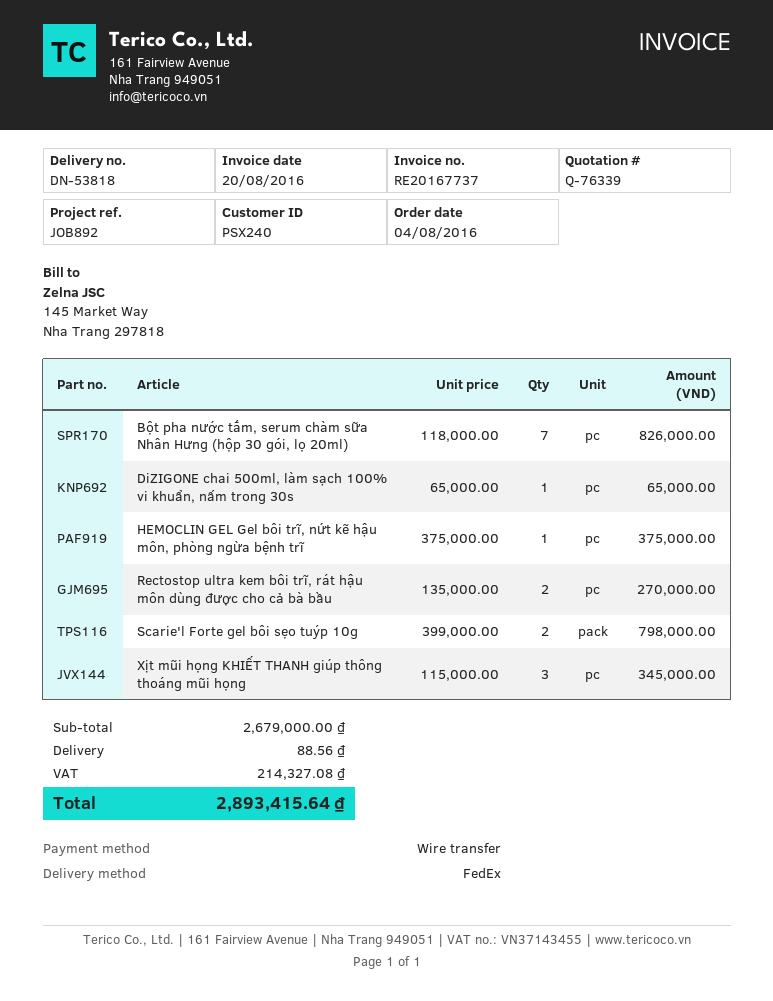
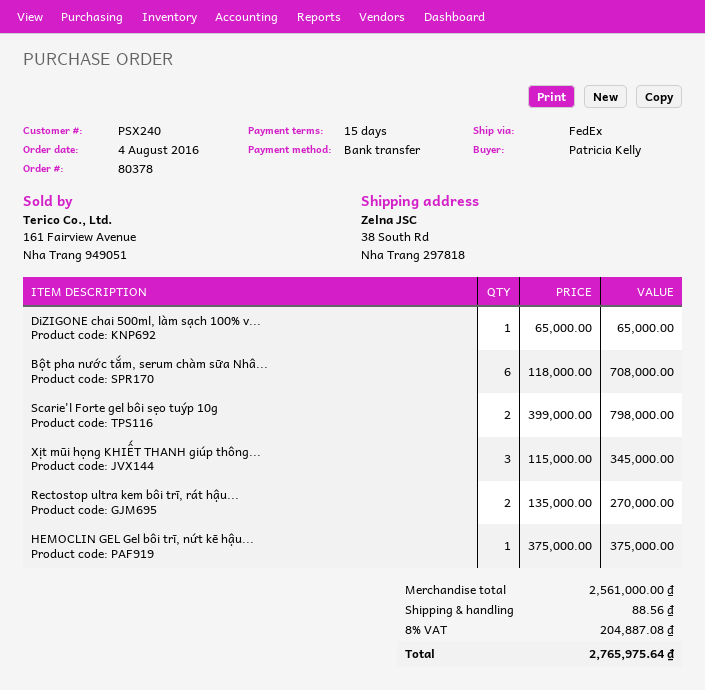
Bột pha nước tắm, serum chàm sữa Nhân Hưng (hộp 30 gói, lọ 20ml): 7 x 118000.00 = 826000.00 -> 6 x 118000.00 = 708000.00
subtotal: 2679000.00 -> 2561000.00
tax: 214327.08 -> 204887.08
total: 2893415.64 -> 2765975.64

